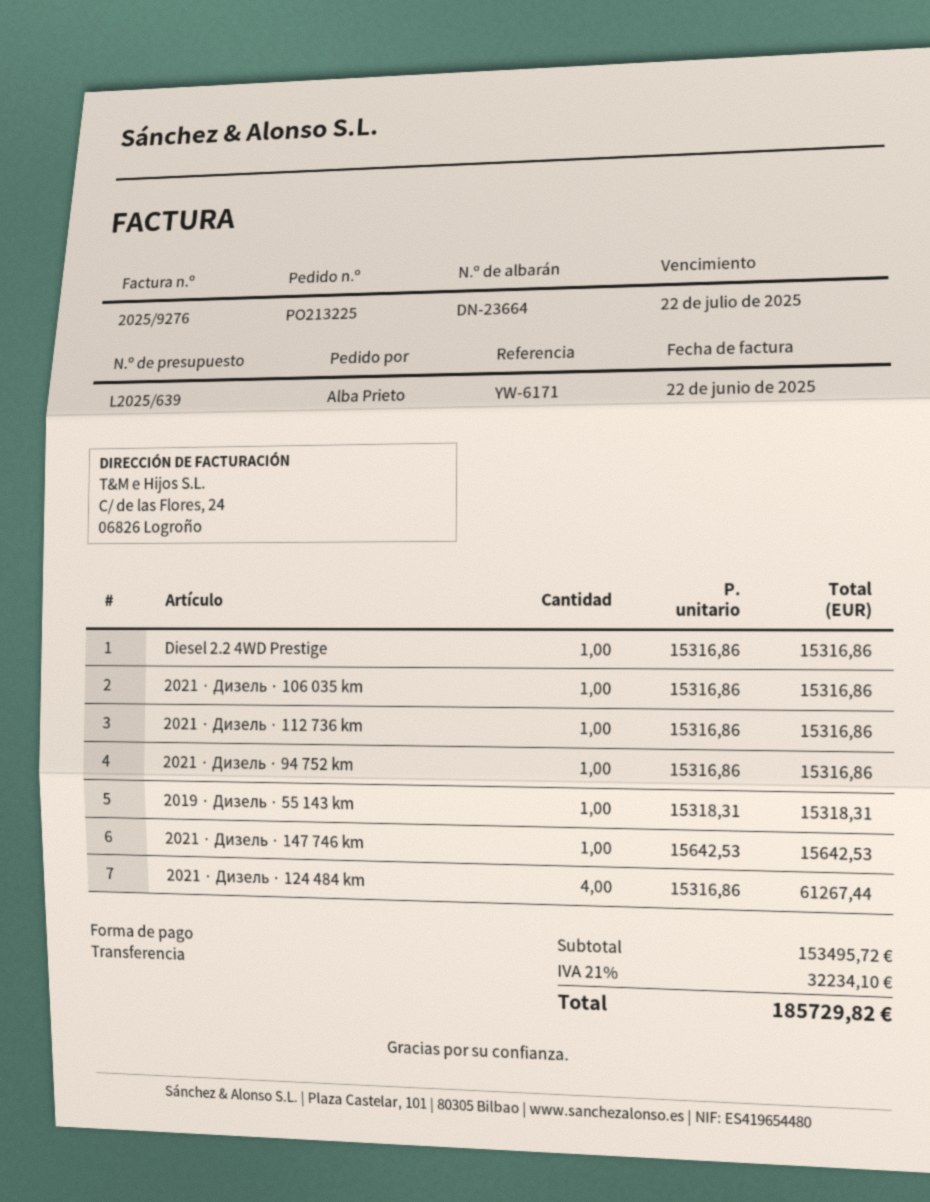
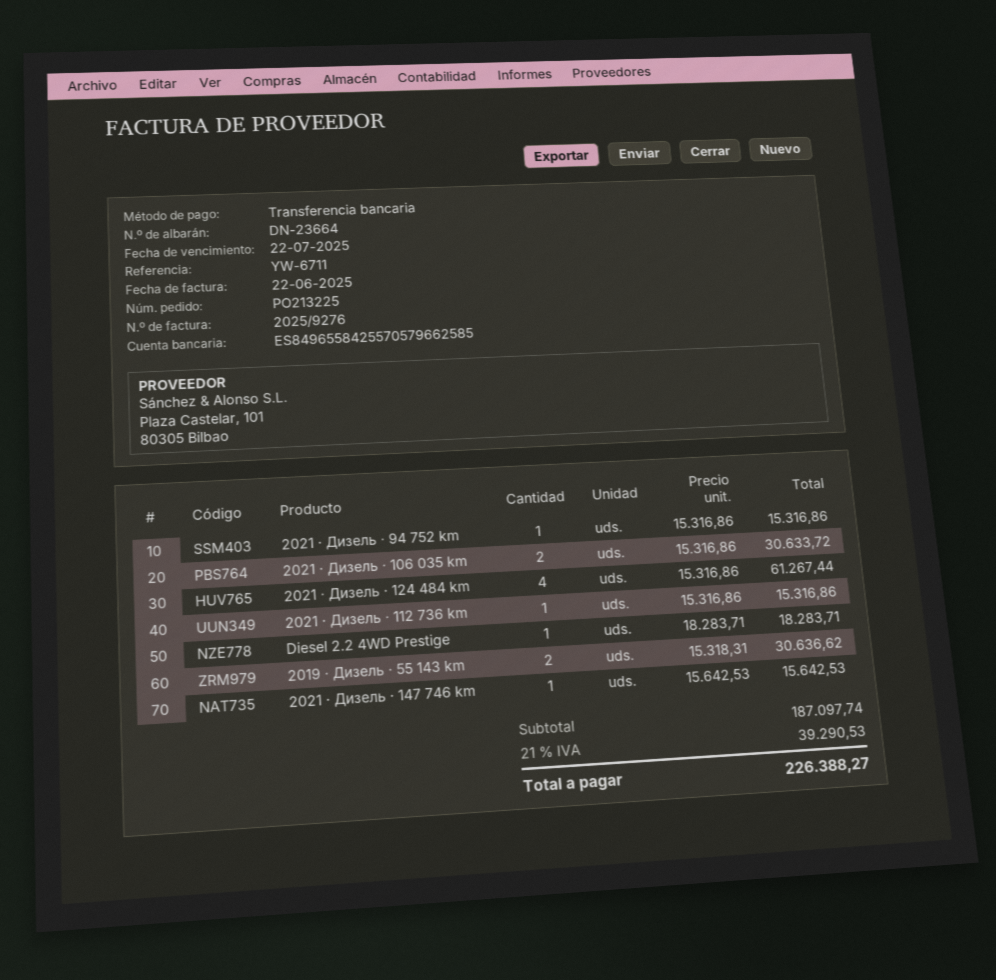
reference: YW-6171 -> YW-6711
Diesel 2.2 4WD Prestige: 1 x 15316.86 = 15316.86 -> 1 x 18283.71 = 18283.71
2021 · Дизель · 106 035 km: 1 x 15316.86 = 15316.86 -> 2 x 15316.86 = 30633.72
2019 · Дизель · 55 143 km: 1 x 15318.31 = 15318.31 -> 2 x 15318.31 = 30636.62
subtotal: 153495.72 -> 187097.74
tax: 21% = 32234.10 -> 21% = 39290.53
total: 185729.82 -> 226388.27

